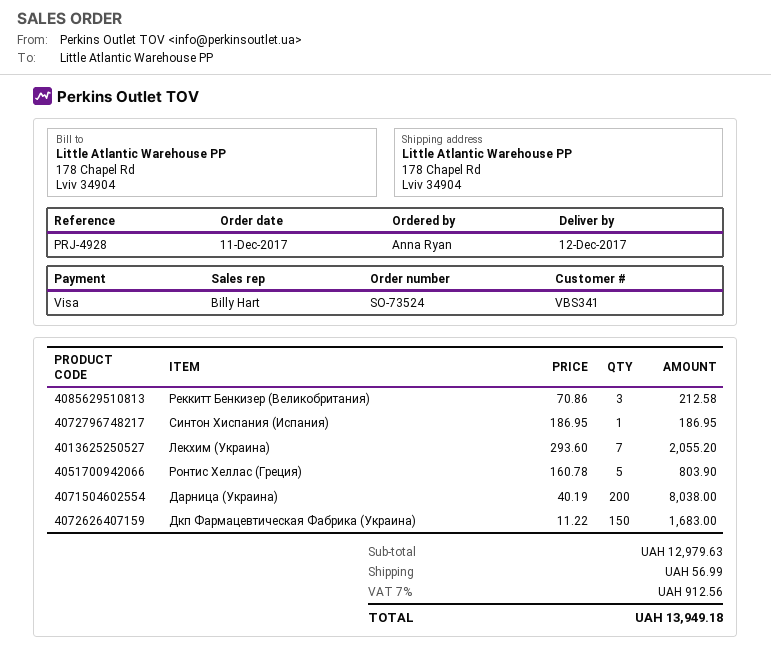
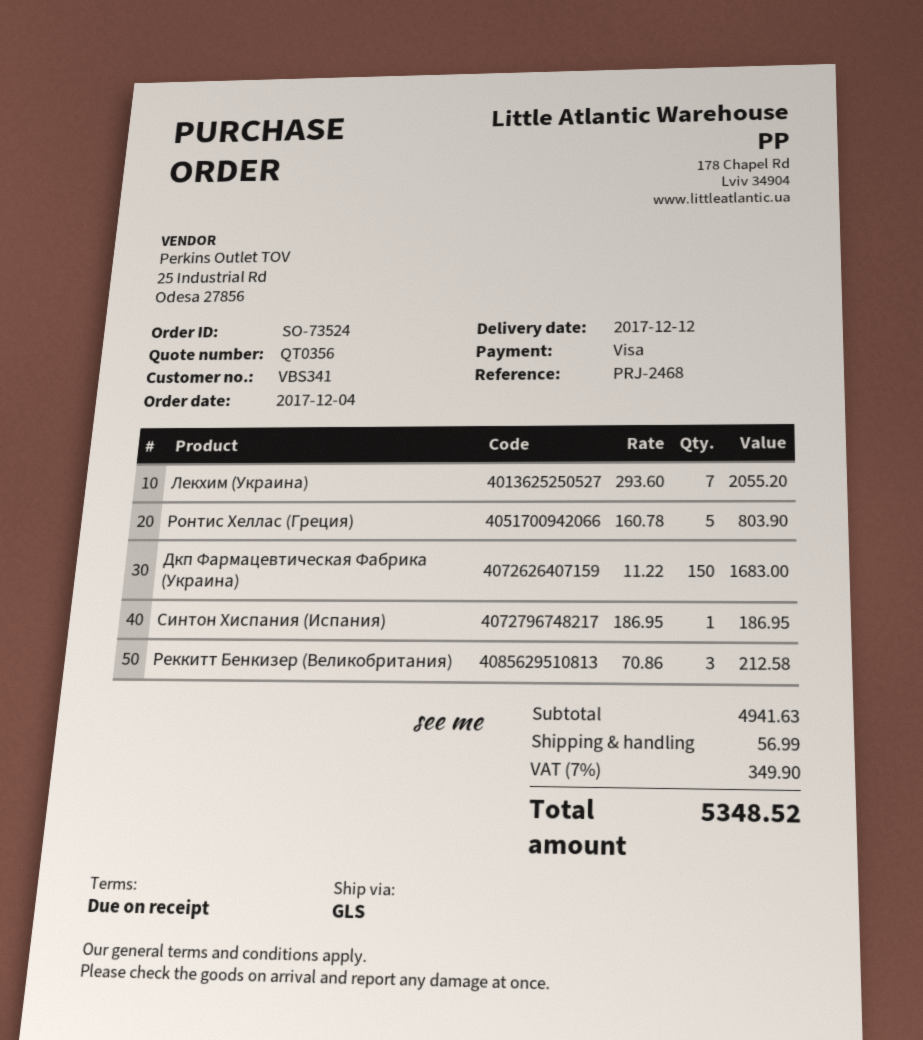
order date: 2017-12-11 -> 2017-12-04
reference: PRJ-4928 -> PRJ-2468
Дарница (Украина): 200 x 40.19 = 8038.00 -> none
subtotal: 12979.63 -> 4941.63
tax: 7% = 912.56 -> 7% = 349.90
total: 13949.18 -> 5348.52

